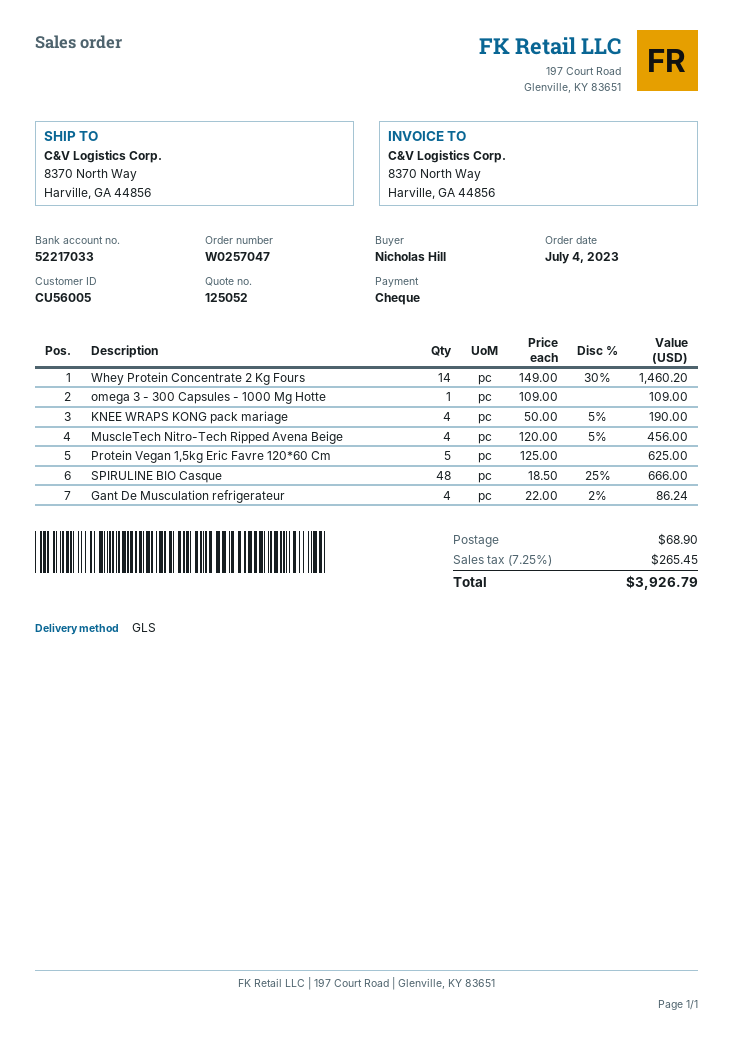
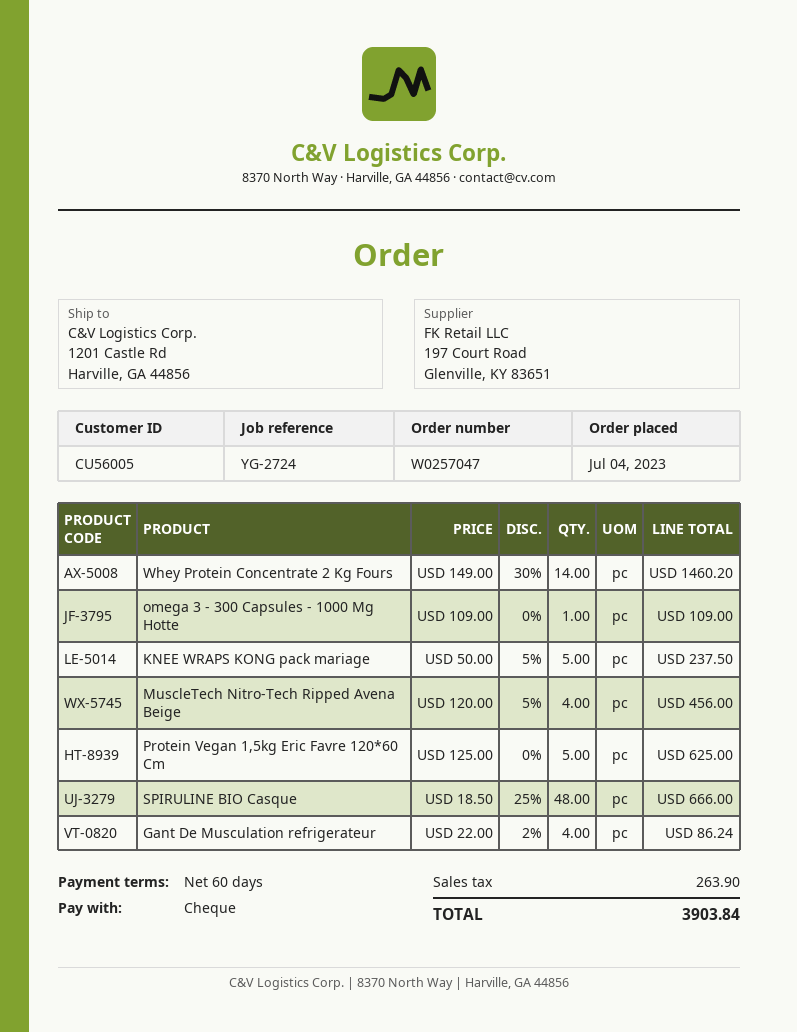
ship to: 8370 North Way, Harville, GA 44856 -> 1201 Castle Rd, Harville, GA 44856
KNEE WRAPS KONG pack mariage: 4 x 50.00 - 5% = 190.00 -> 5 x 50.00 - 5% = 237.50
shipping: 68.90 -> none
tax: 265.45 -> 263.90
total: 3926.79 -> 3903.84

